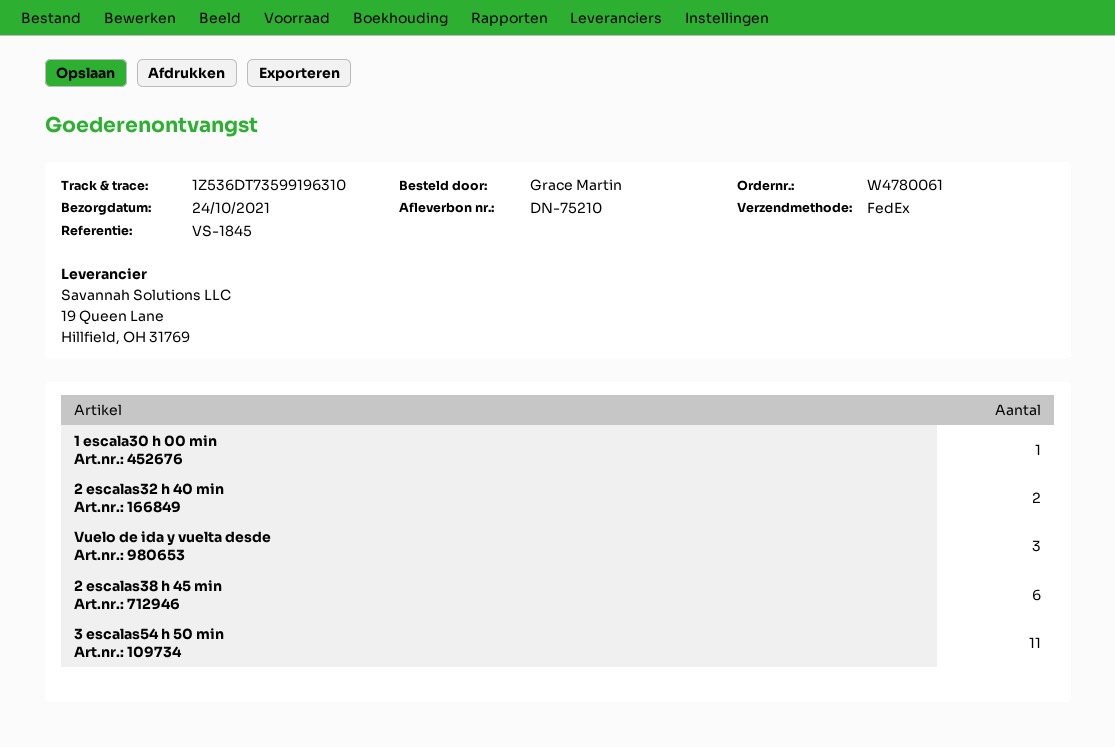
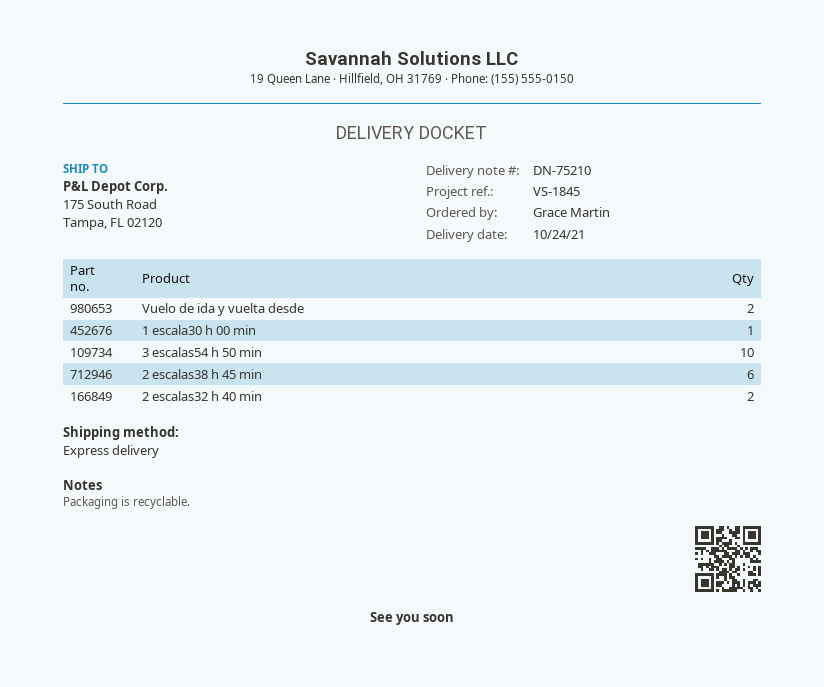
shipping method: FedEx -> express
Vuelo de ida y vuelta desde: 3 -> 2
3 escalas54 h 50 min: 11 -> 10

